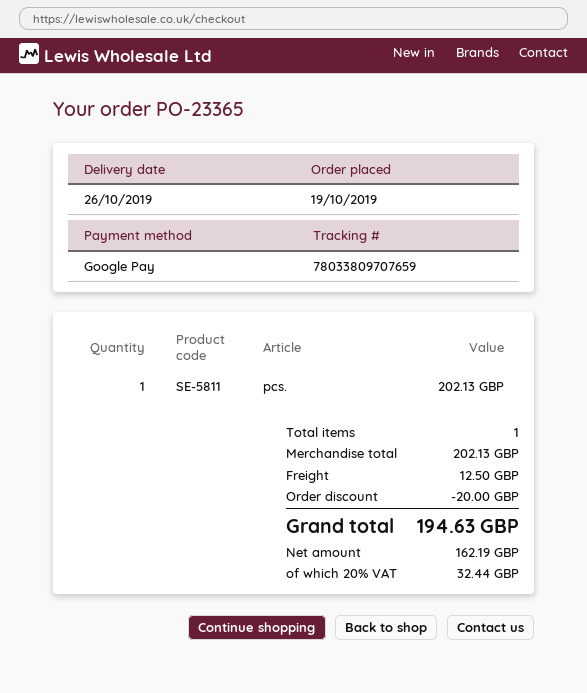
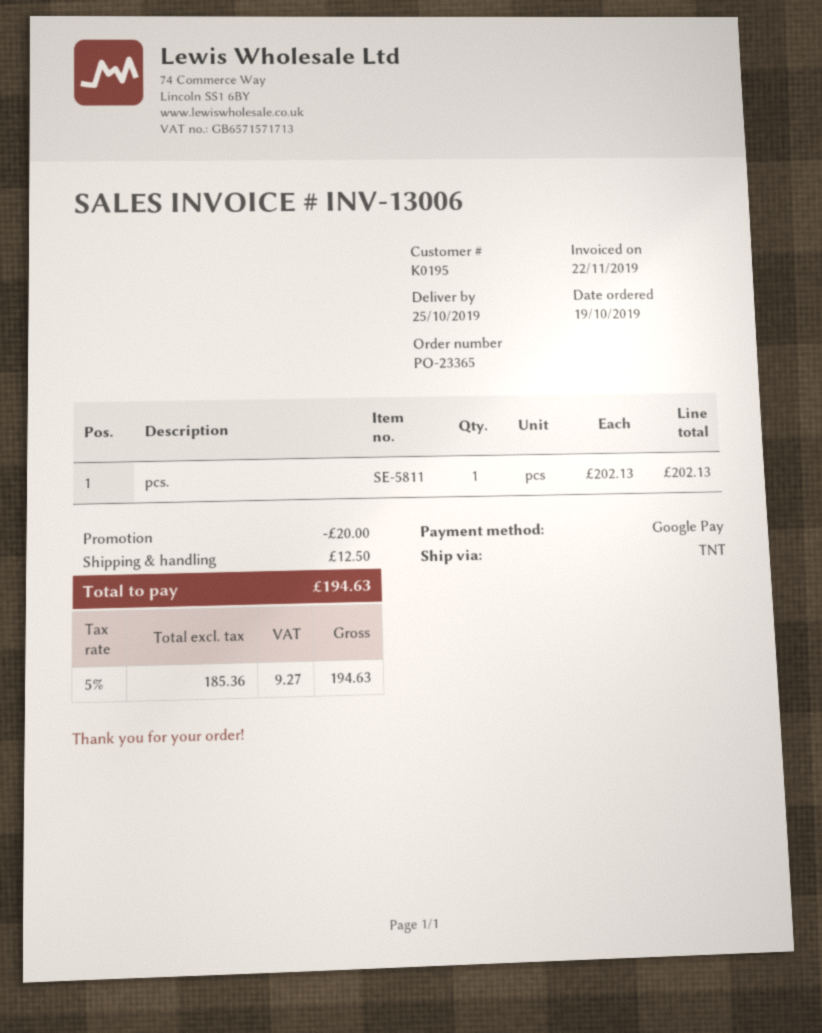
delivery date: 2019-10-26 -> 2019-10-25
net: 162.19 -> 185.36
tax: 20% = 32.44 -> 5% = 9.27

